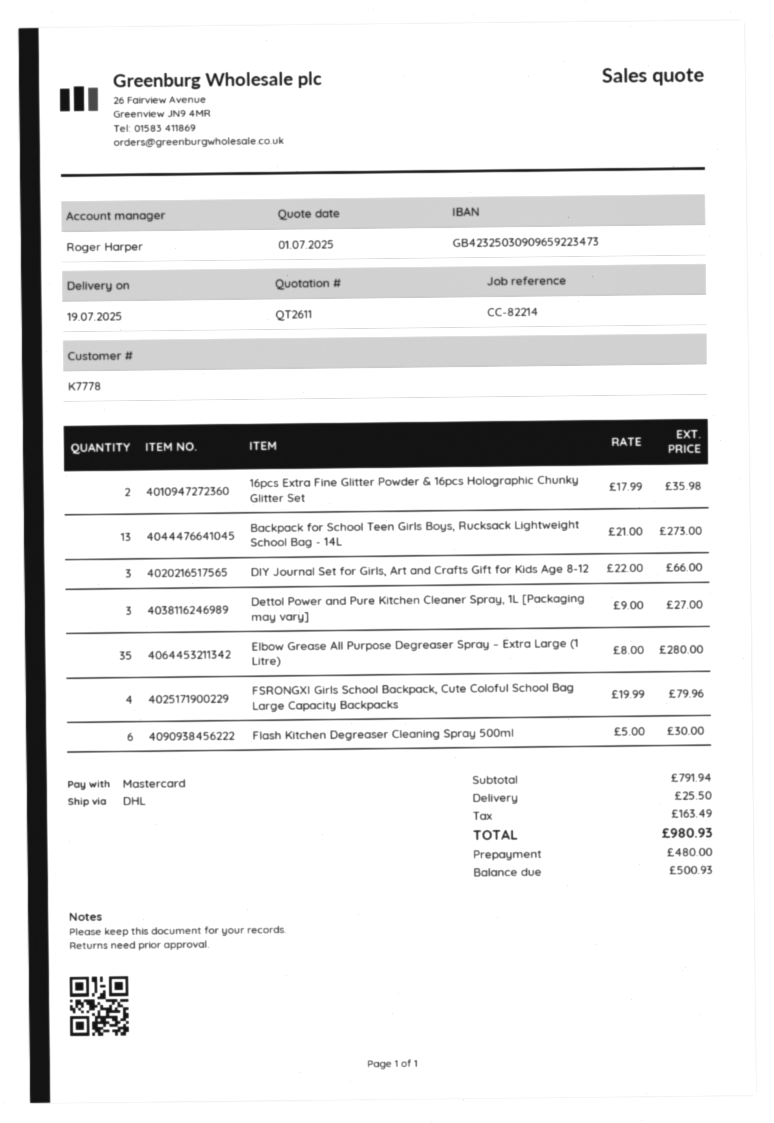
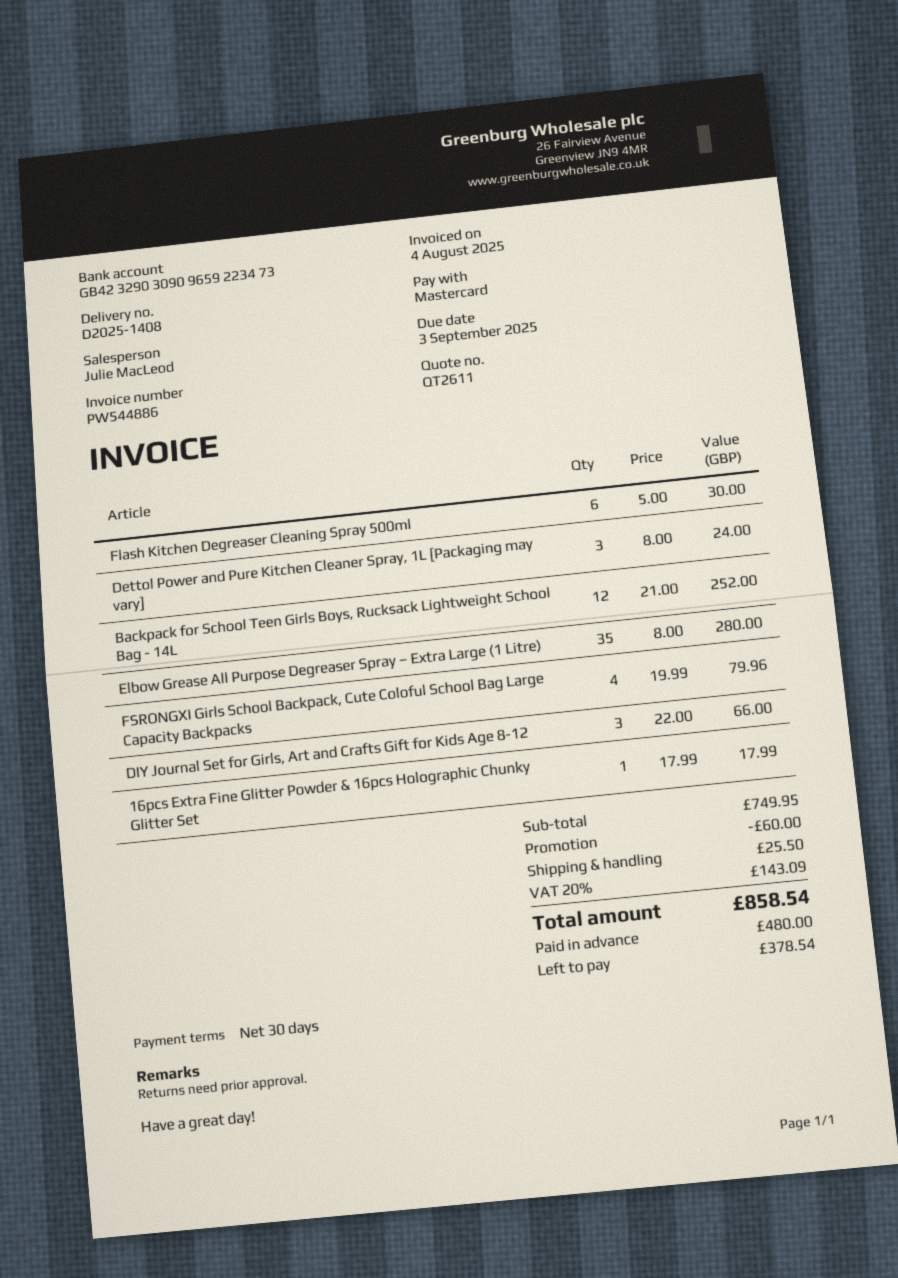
sales rep: Roger Harper -> Julie MacLeod
bank account: GB42325030909659223473 -> GB42329030909659223473
16pcs Extra Fine Glitter Powder & 16pcs Holographic Chunky Glitter Set: 2 x 17.99 = 35.98 -> 1 x 17.99 = 17.99
Backpack for School Teen Girls Boys, Rucksack Lightweight School Bag - 14L: 13 x 21.00 = 273.00 -> 12 x 21.00 = 252.00
Dettol Power and Pure Kitchen Cleaner Spray, 1L [Packaging may vary]: 3 x 9.00 = 27.00 -> 3 x 8.00 = 24.00
subtotal: 791.94 -> 749.95
discount: none -> 60.00
tax: 163.49 -> 143.09
total: 980.93 -> 858.54
balance: 500.93 -> 378.54

